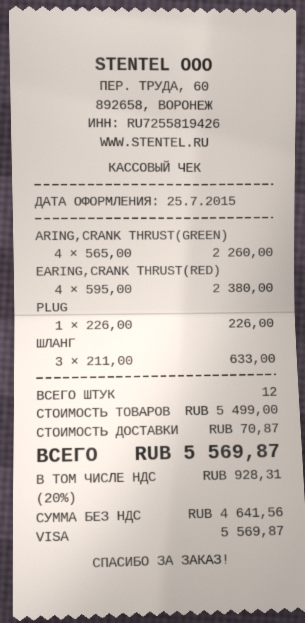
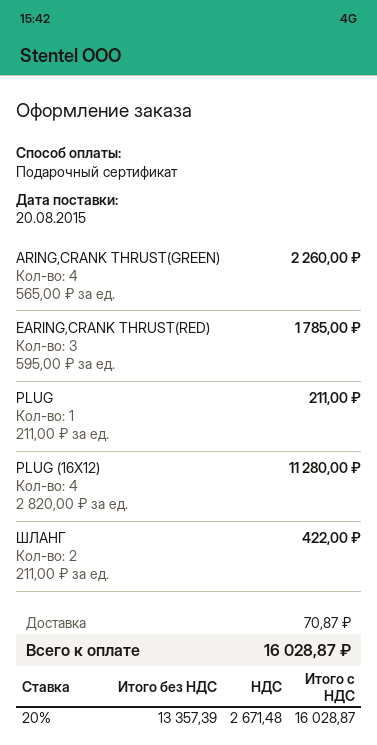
payment method: Visa -> gift card
EARING,CRANK THRUST(RED): 4 x 595.00 = 2380.00 -> 3 x 595.00 = 1785.00
PLUG: 1 x 226.00 = 226.00 -> 1 x 211.00 = 211.00
ШЛАНГ: 3 x 211.00 = 633.00 -> 2 x 211.00 = 422.00
PLUG (16X12): none -> 4 x 2820.00 = 11280.00
net: 4641.56 -> 13357.39
tax: 20% = 928.31 -> 20% = 2671.48
total: 5569.87 -> 16028.87

